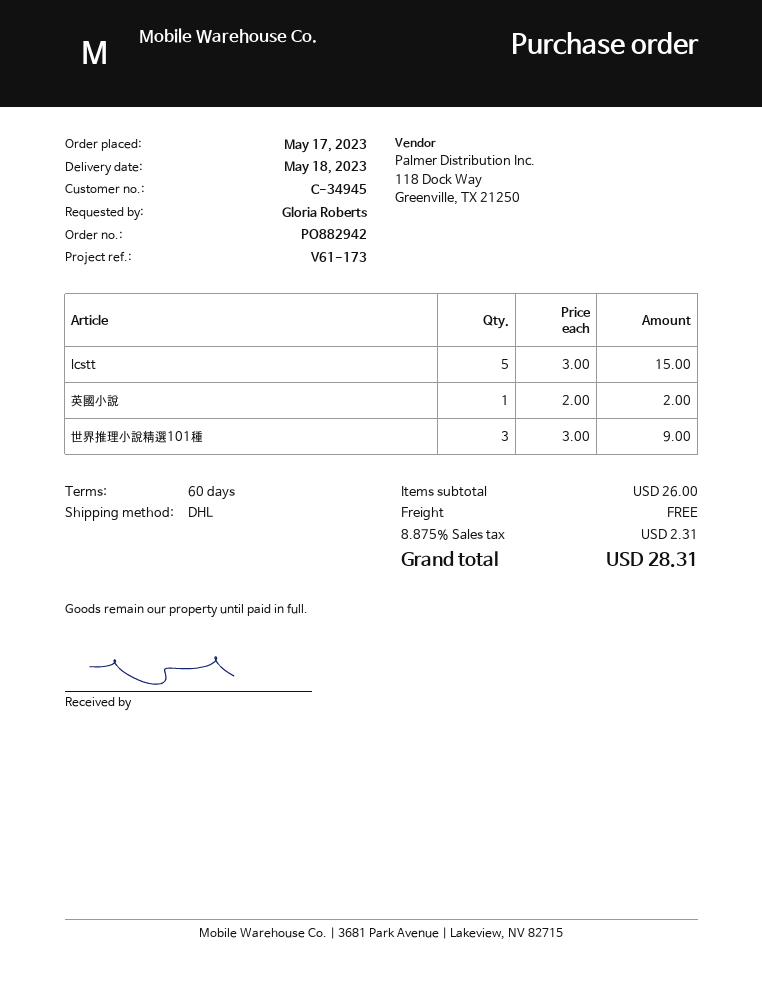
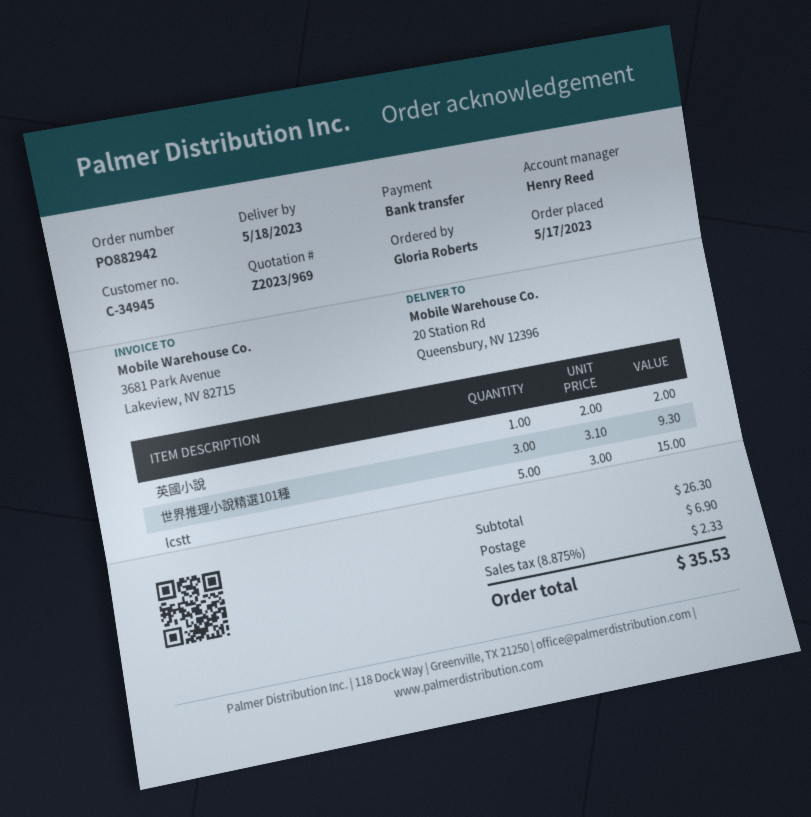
世界推理小說精選101種: 3 x 3.00 = 9.00 -> 3 x 3.10 = 9.30
subtotal: 26.00 -> 26.30
shipping: 0.00 -> 6.90
tax: 8.875% = 2.31 -> 8.875% = 2.33
total: 28.31 -> 35.53

